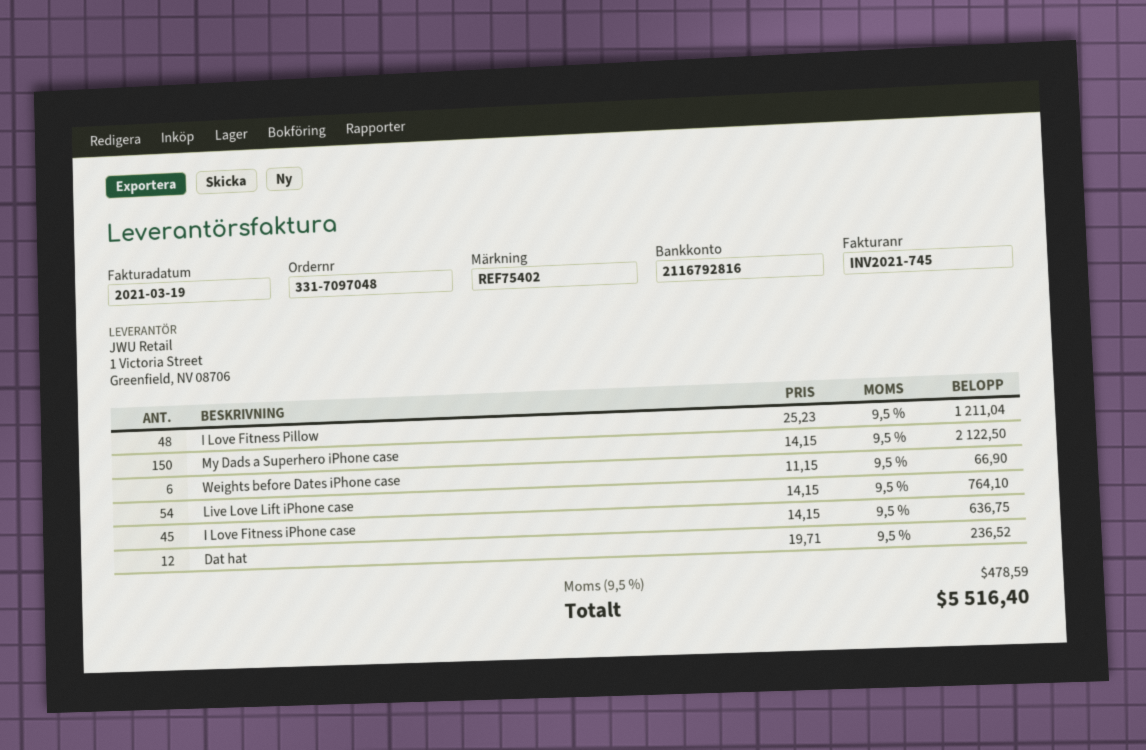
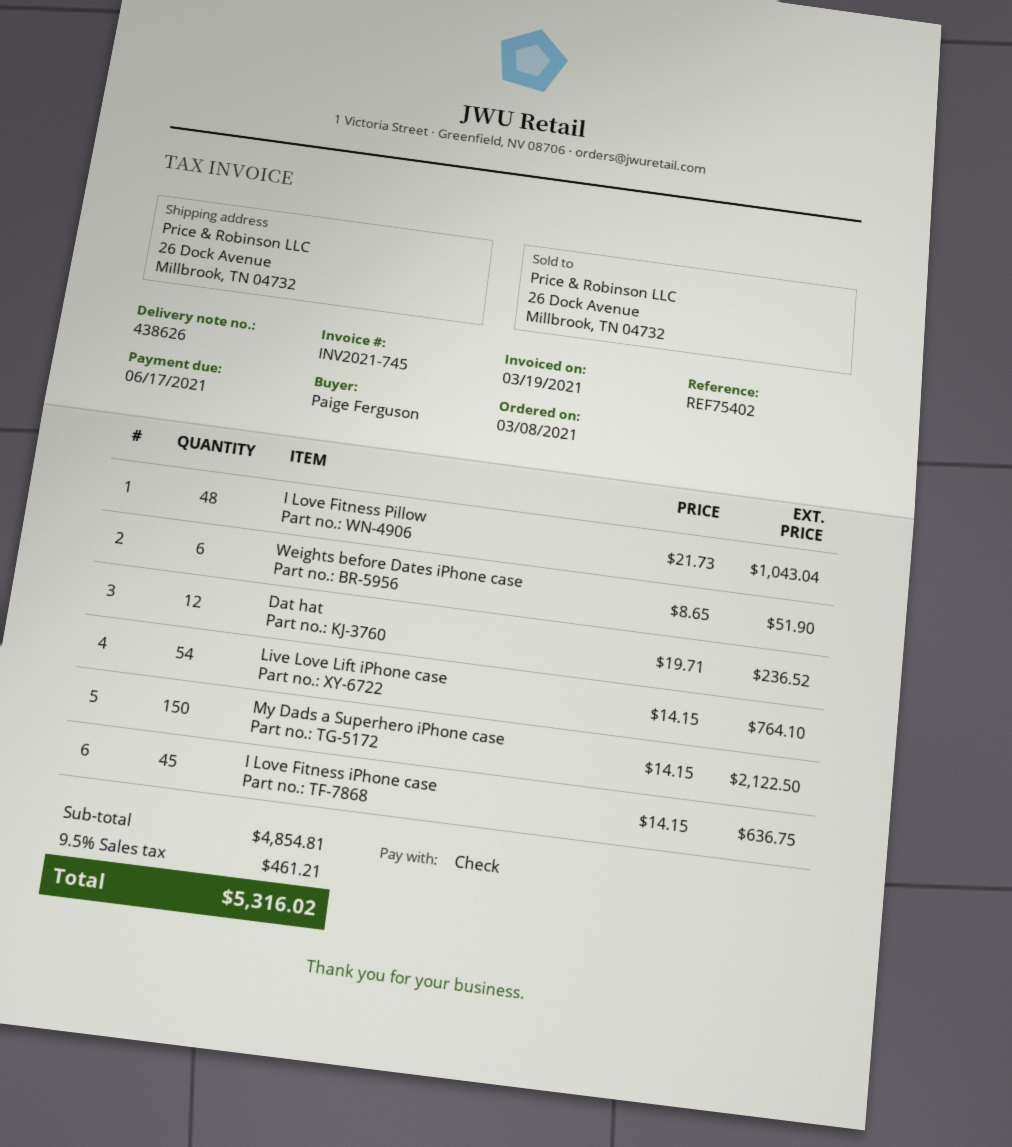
I Love Fitness Pillow: 48 x 25.23 = 1211.04 -> 48 x 21.73 = 1043.04
Weights before Dates iPhone case: 6 x 11.15 = 66.90 -> 6 x 8.65 = 51.90
tax: 9.5% = 478.59 -> 9.5% = 461.21
total: 5516.40 -> 5316.02

